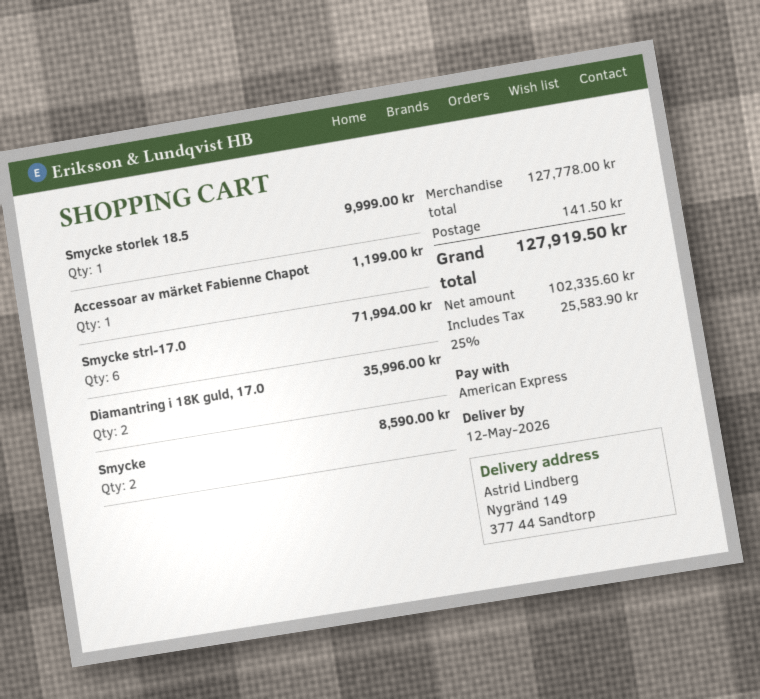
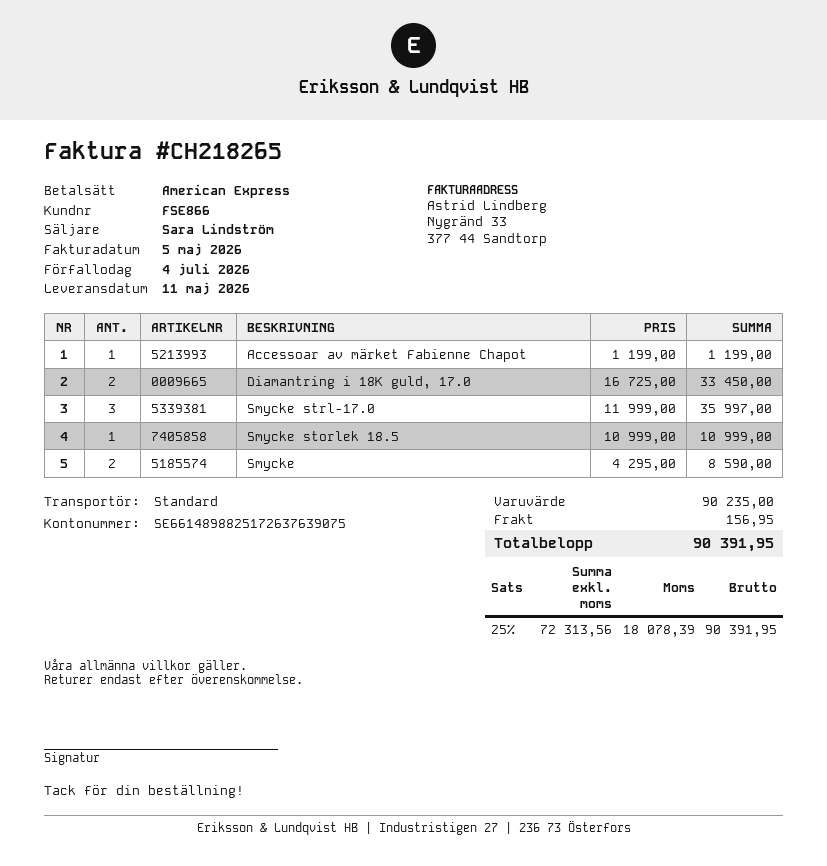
delivery date: 2026-05-12 -> 2026-05-11
Smycke storlek 18.5: 1 for 9999.00 -> 1 for 10999.00
Smycke strl-17.0: 6 for 71994.00 -> 3 for 35997.00
Diamantring i 18K guld, 17.0: 2 for 35996.00 -> 2 for 33450.00
subtotal: 127778.00 -> 90235.00
shipping: 141.50 -> 156.95
net: 102335.60 -> 72313.56
tax: 25% = 25583.90 -> 25% = 18078.39
total: 127919.50 -> 90391.95

